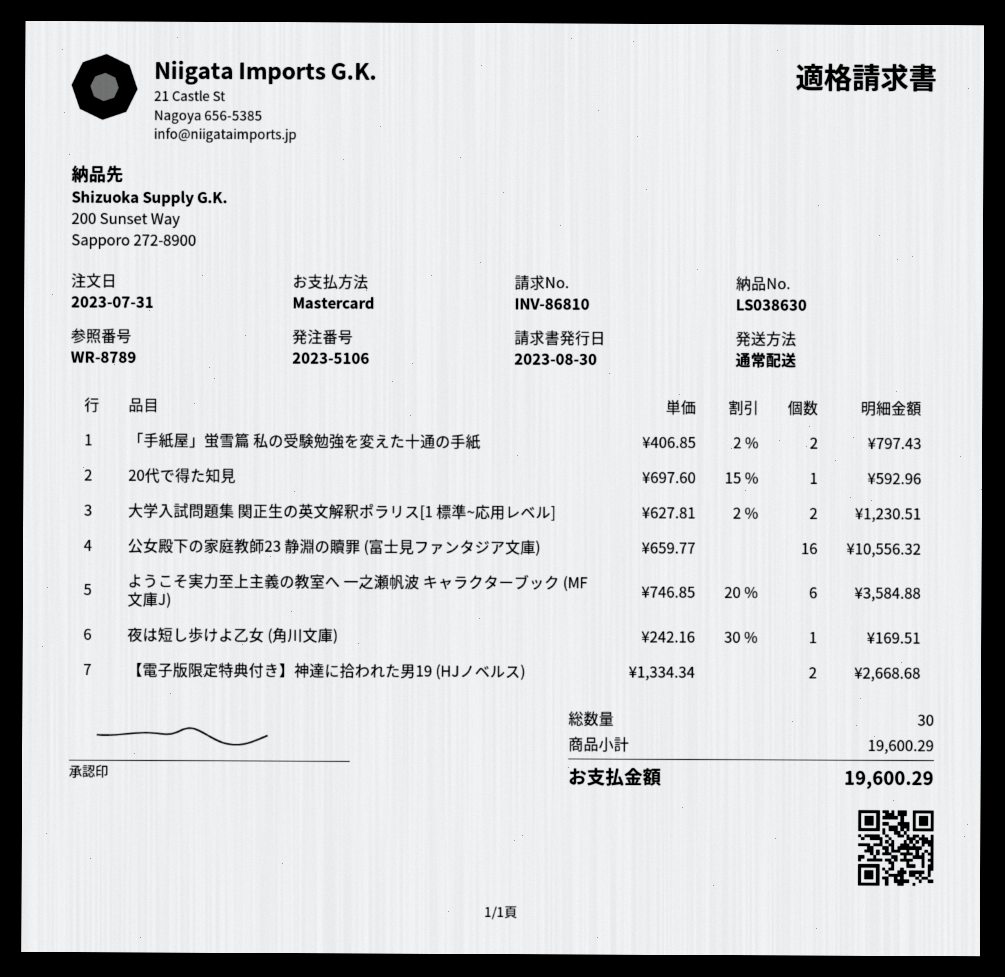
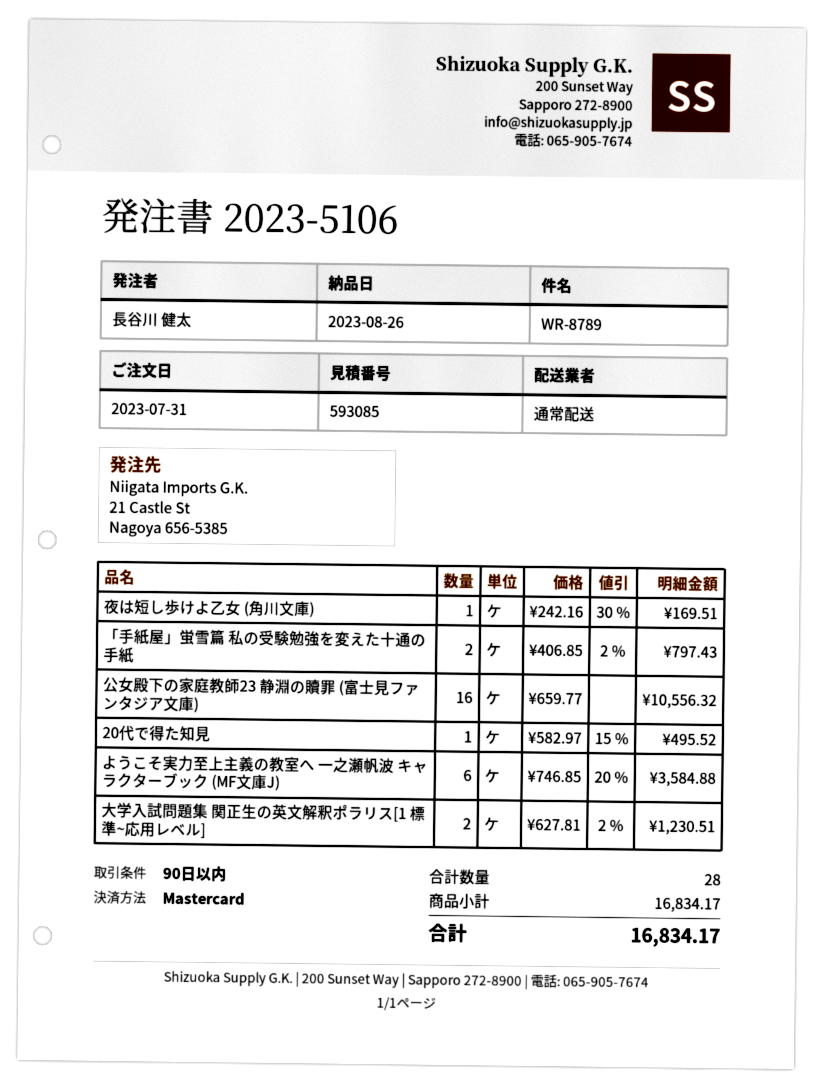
20代で得た知見: 1 x 697.60 - 15% = 592.96 -> 1 x 582.97 - 15% = 495.52
【電子版限定特典付き】神達に拾われた男19 (HJノベルス): 2 x 1334.34 = 2668.68 -> none
total quantity: 30 -> 28
subtotal: 19600.29 -> 16834.17
total: 19600.29 -> 16834.17

